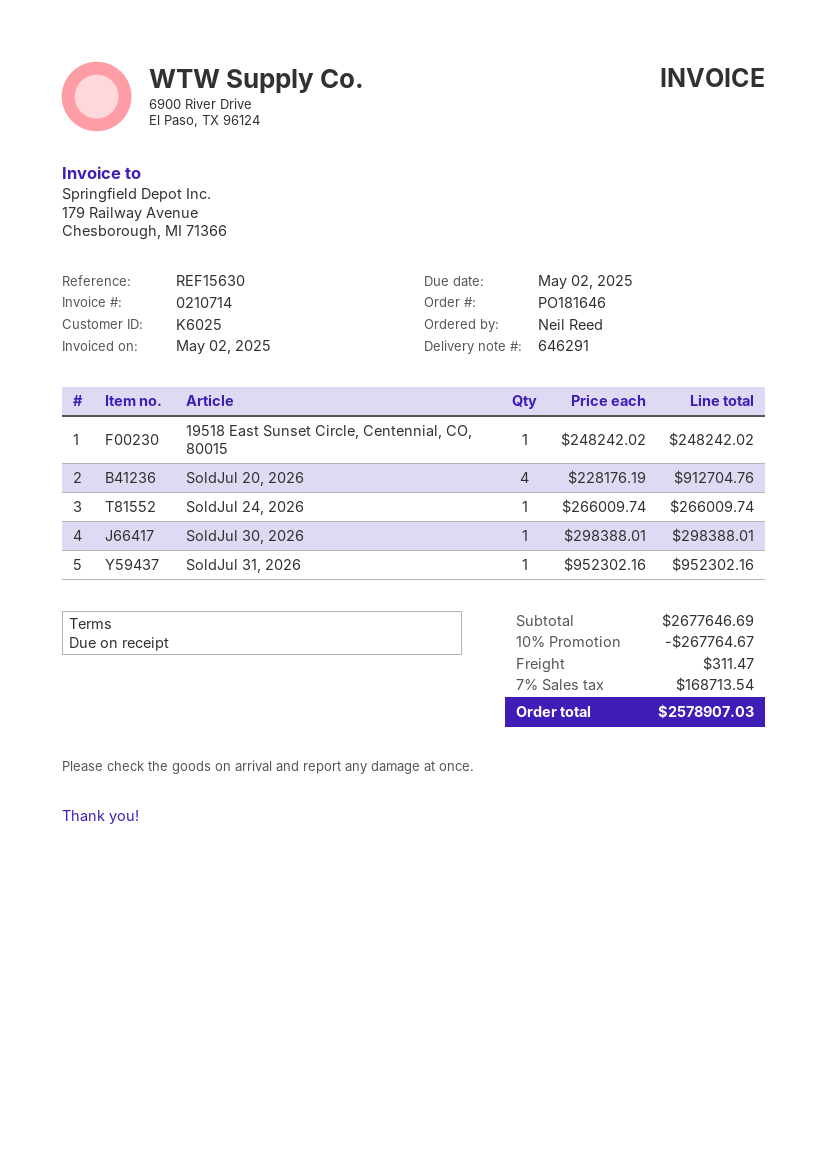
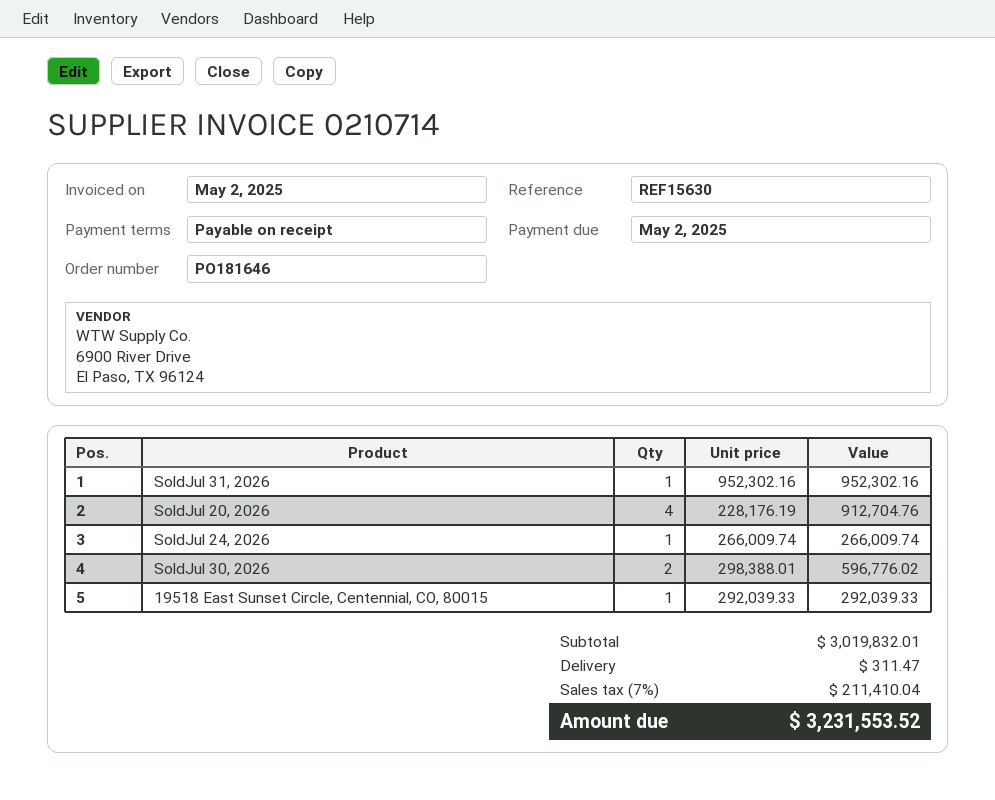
19518 East Sunset Circle, Centennial, CO, 80015: 1 x 248242.02 = 248242.02 -> 1 x 292039.33 = 292039.33
SoldJul 30, 2026: 1 x 298388.01 = 298388.01 -> 2 x 298388.01 = 596776.02
subtotal: 2677646.69 -> 3019832.01
discount: 10% = 267764.67 -> none
tax: 7% = 168713.54 -> 7% = 211410.04
total: 2578907.03 -> 3231553.52

